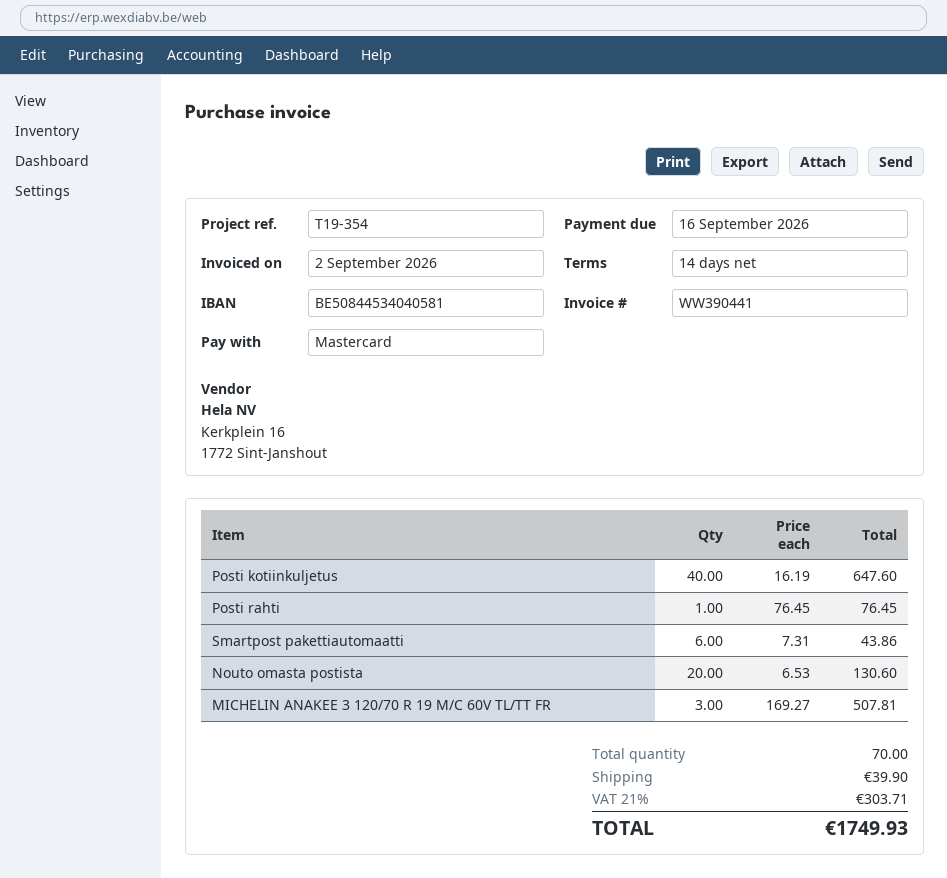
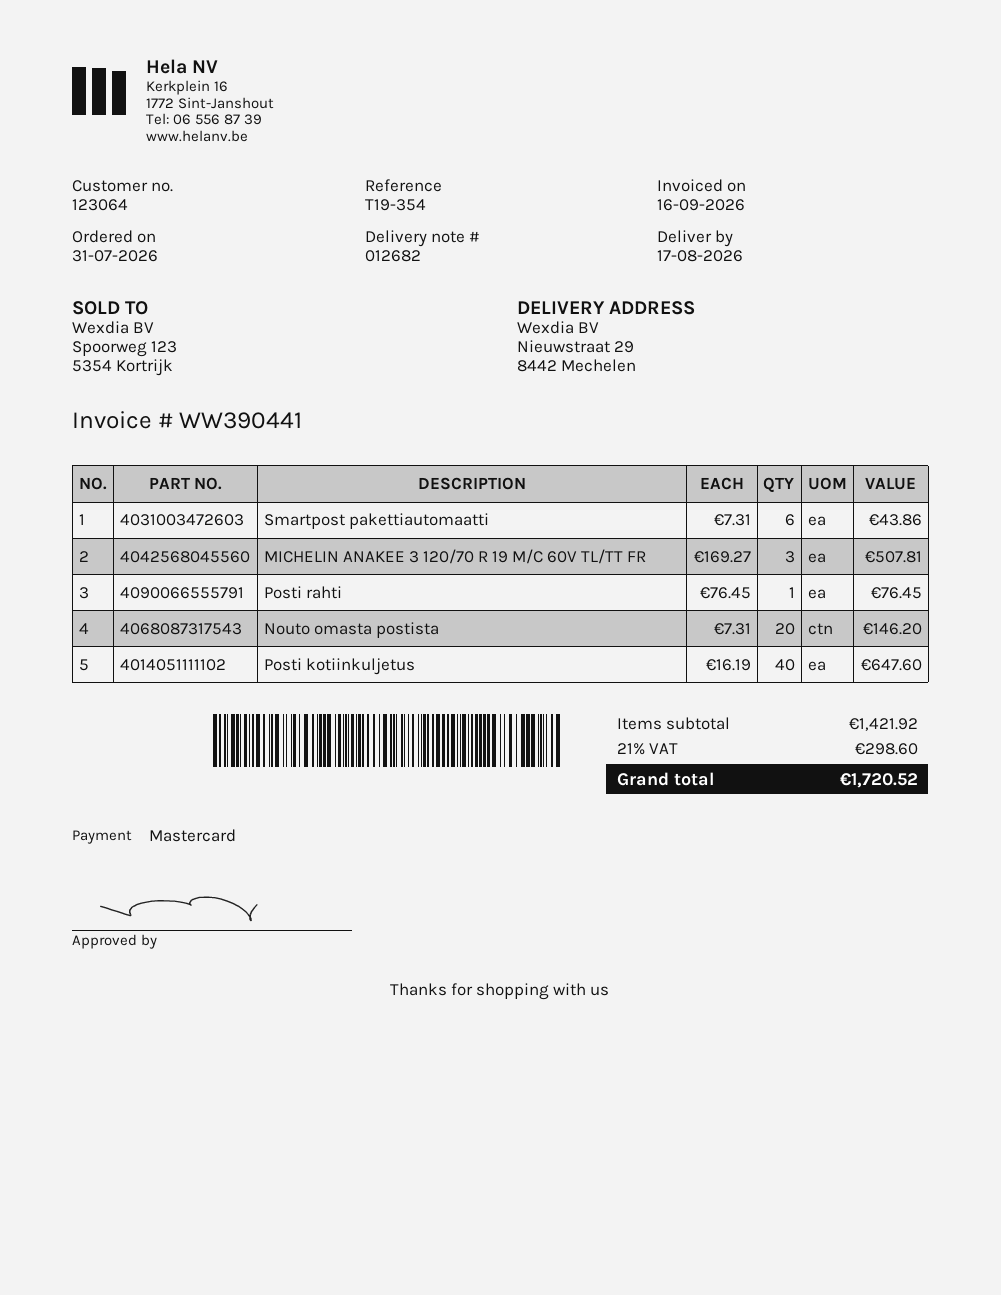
invoice date: 2026-09-02 -> 2026-09-16
Nouto omasta postista: 20 x 6.53 = 130.60 -> 20 x 7.31 = 146.20
shipping: 39.90 -> none
tax: 21% = 303.71 -> 21% = 298.60
total: 1749.93 -> 1720.52

